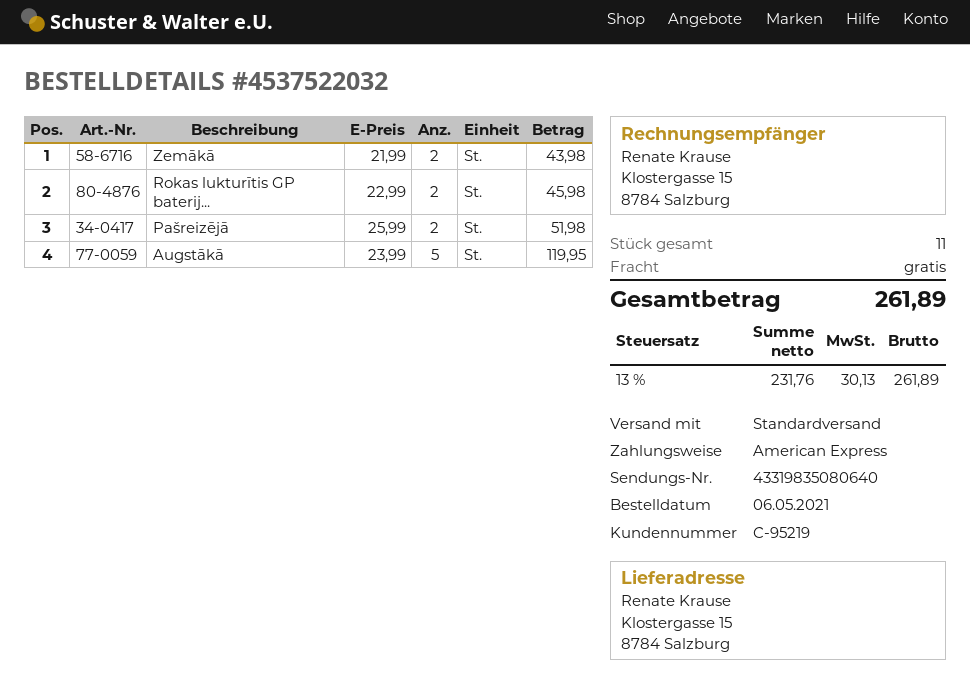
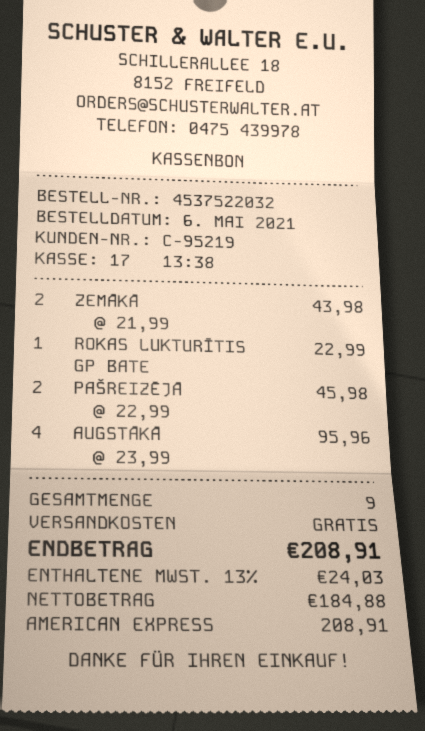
Rokas lukturītis GP baterij...: 2 x 22.99 = 45.98 -> 1 x 22.99 = 22.99
Pašreizējā: 2 x 25.99 = 51.98 -> 2 x 22.99 = 45.98
Augstākā: 5 x 23.99 = 119.95 -> 4 x 23.99 = 95.96
total quantity: 11 -> 9
net: 231.76 -> 184.88
tax: 13% = 30.13 -> 13% = 24.03
total: 261.89 -> 208.91

